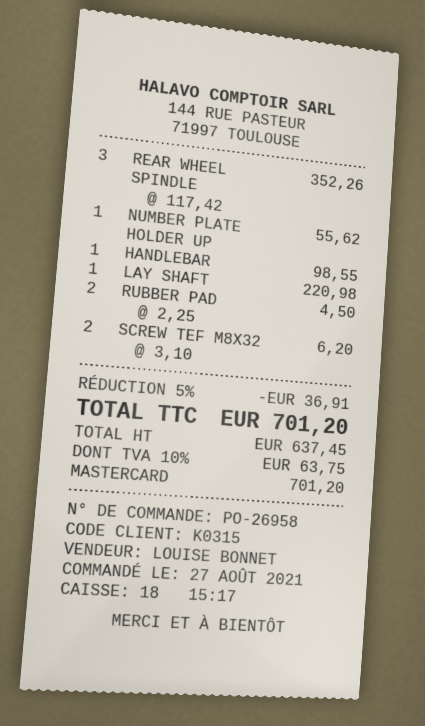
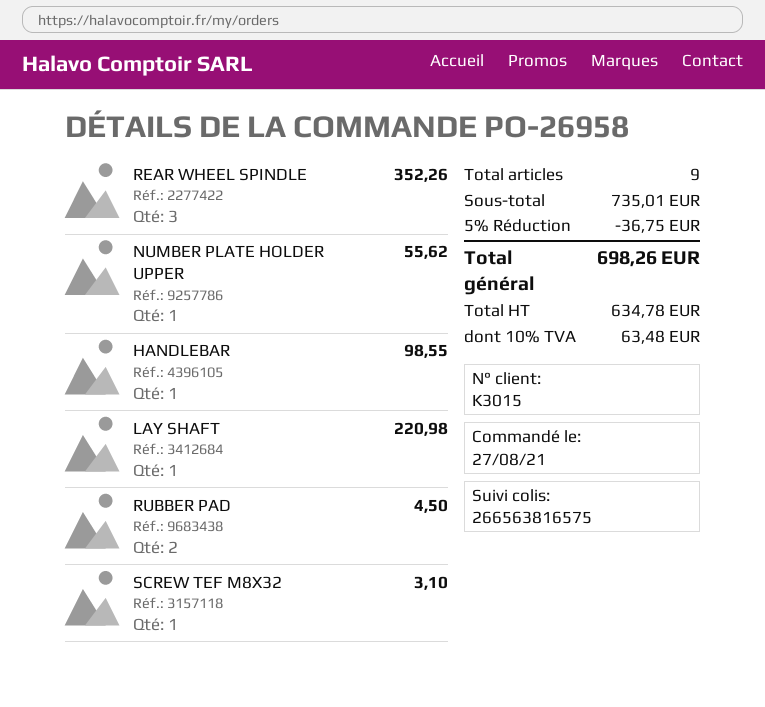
customer number: K0315 -> K3015
SCREW TEF M8X32: 2 for 6.20 -> 1 for 3.10
discount: 5% = 36.91 -> 5% = 36.75
net: 637.45 -> 634.78
tax: 10% = 63.75 -> 10% = 63.48
total: 701.20 -> 698.26

